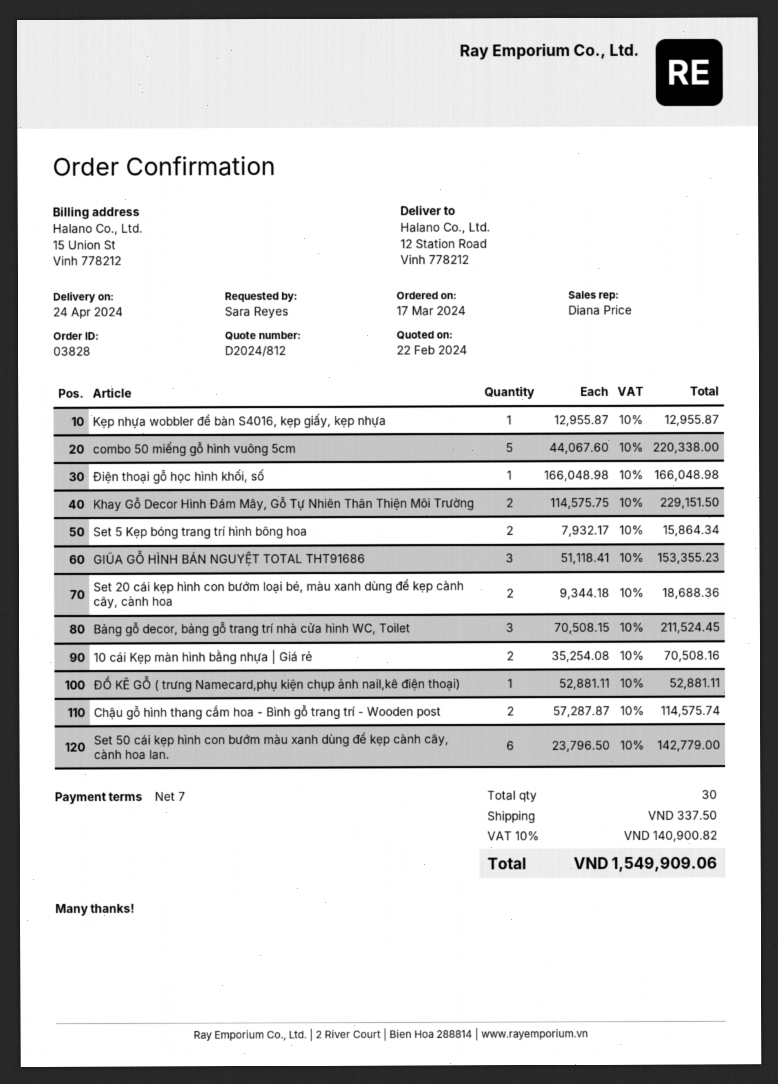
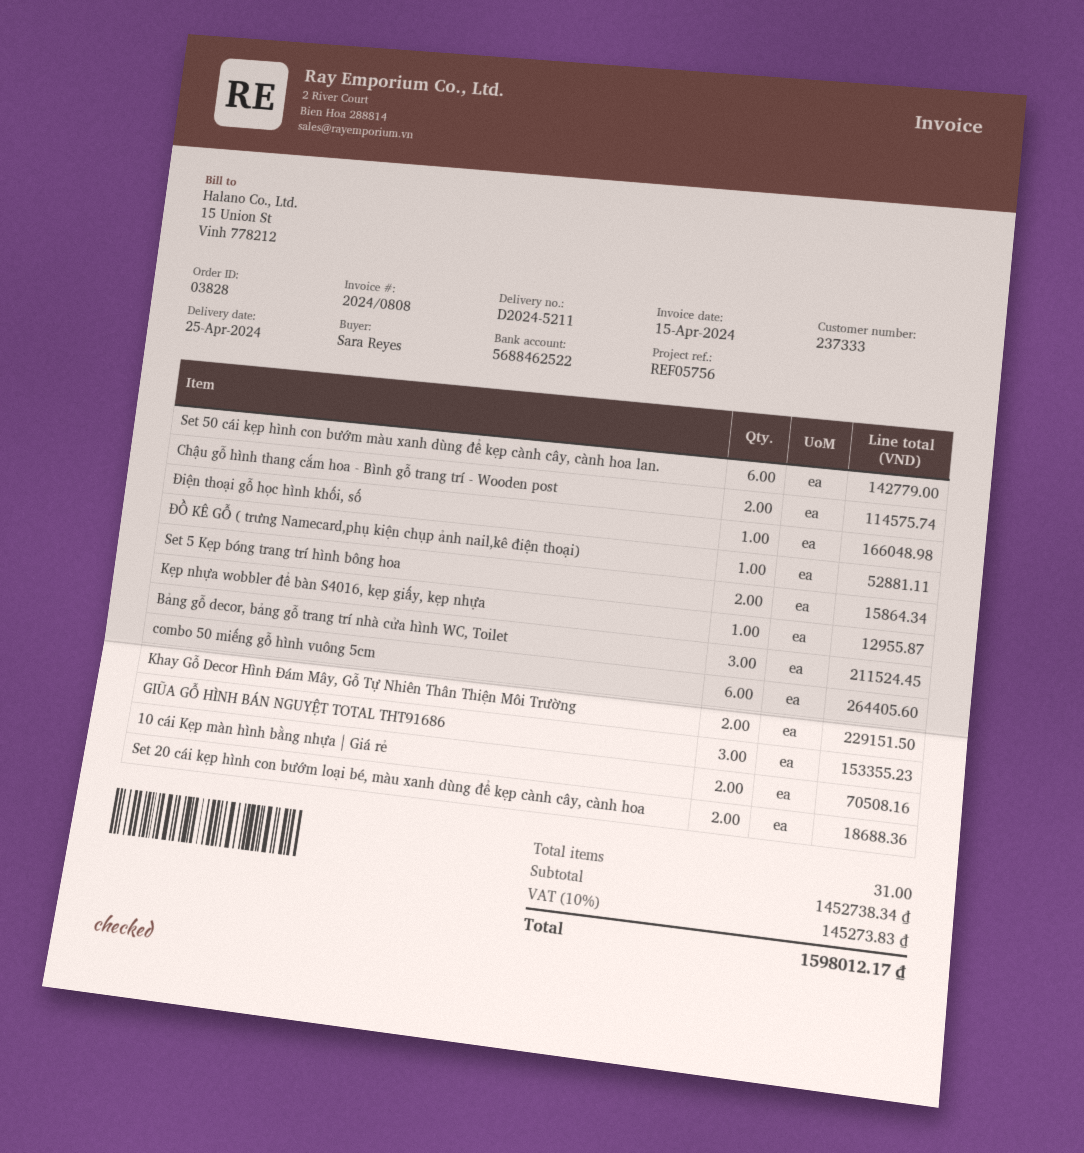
delivery date: 2024-04-24 -> 2024-04-25
combo 50 miếng gỗ hình vuông 5cm: 5 for 220338.00 -> 6 for 264405.60
total quantity: 30 -> 31
shipping: 337.50 -> none
tax: 10% = 140900.82 -> 10% = 145273.83
total: 1549909.06 -> 1598012.17

